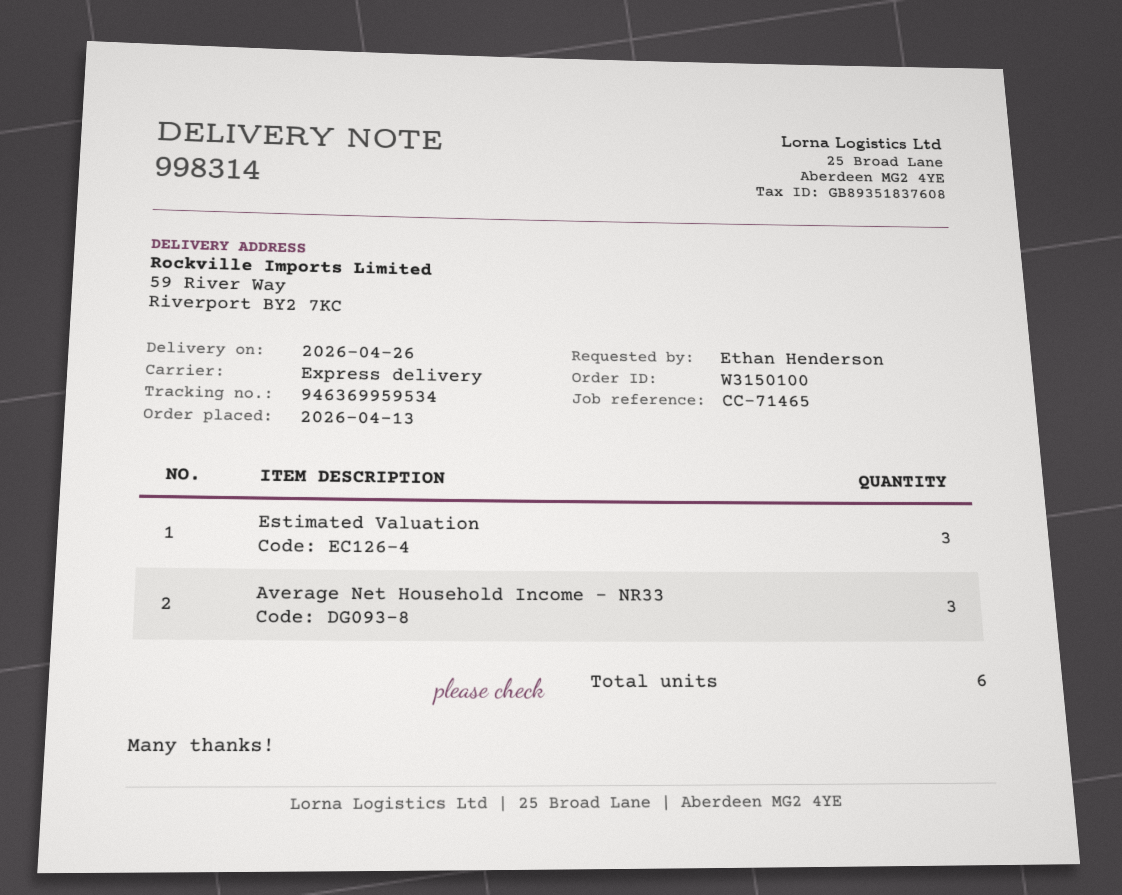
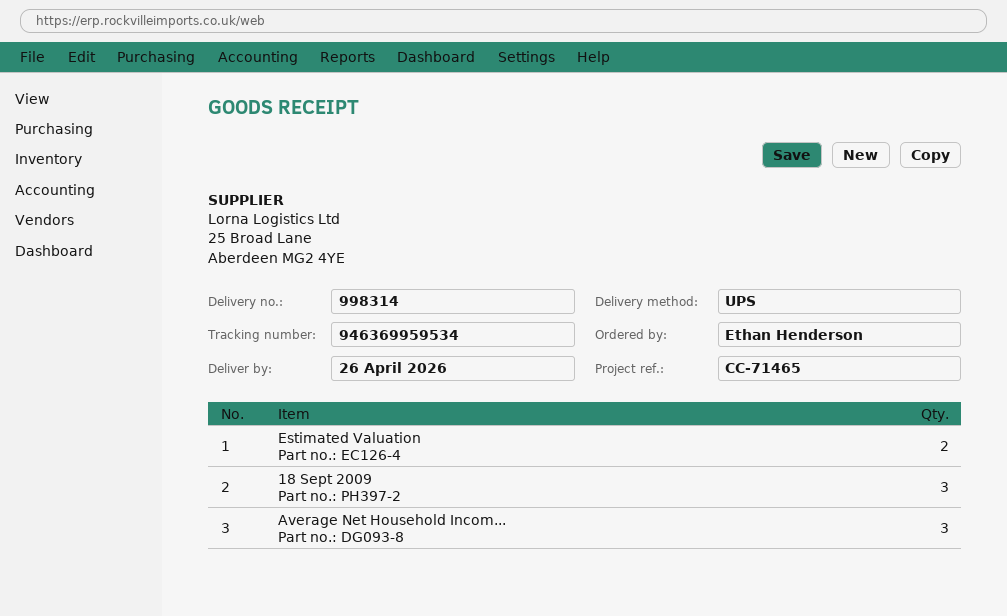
shipping method: express -> UPS
Estimated Valuation: 3 -> 2
18 Sept 2009: none -> 3

